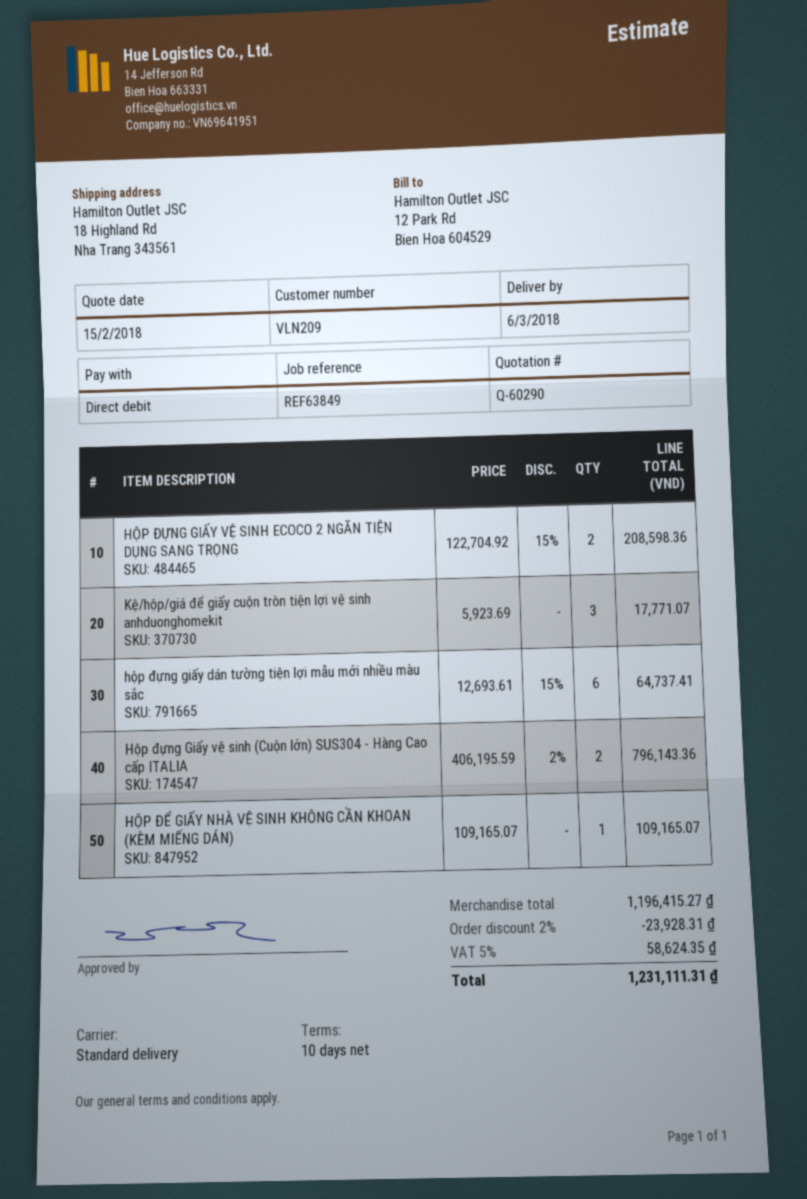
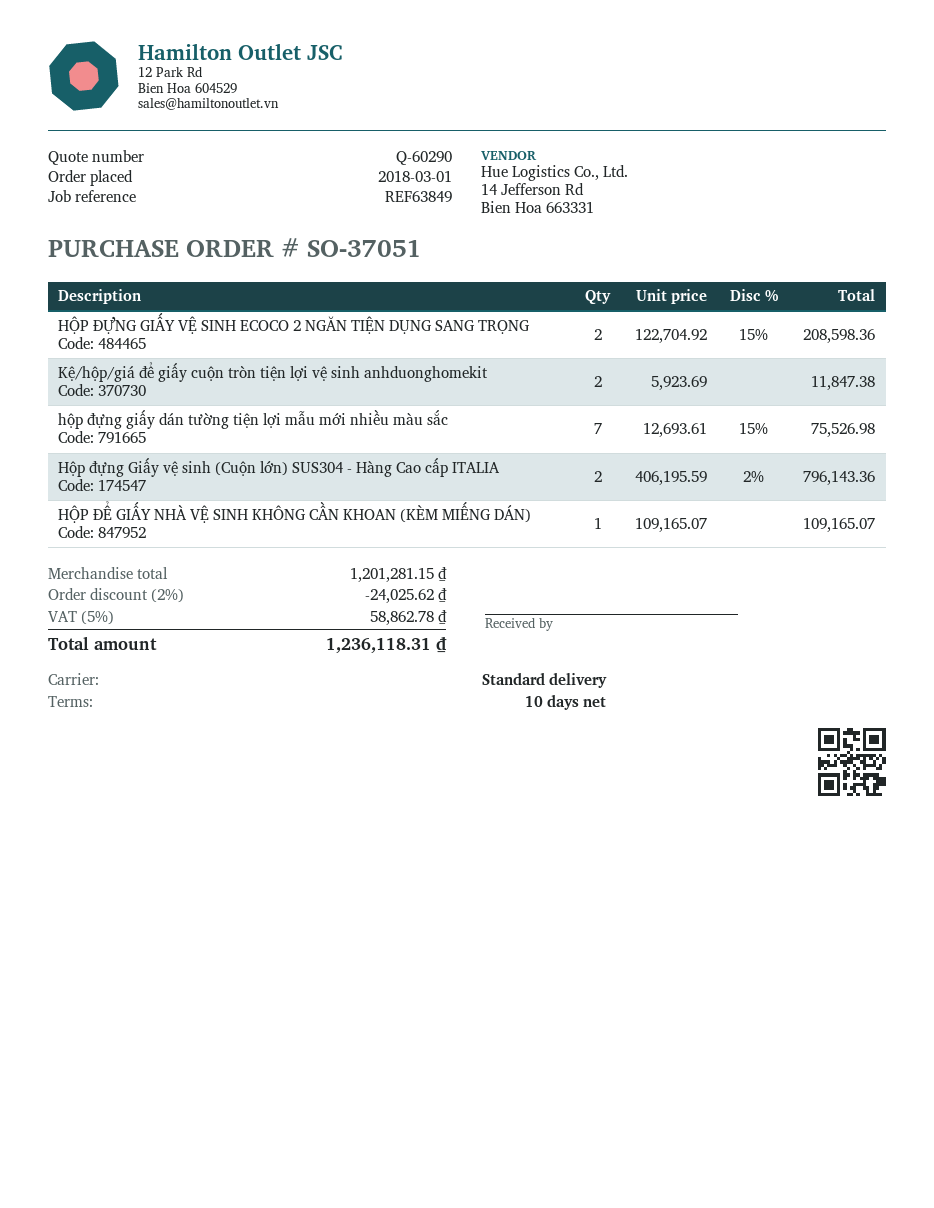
Kệ/hộp/giá để giấy cuộn tròn tiện lợi vệ sinh anhduonghomekit: 3 x 5923.69 = 17771.07 -> 2 x 5923.69 = 11847.38
hộp đựng giấy dán tường tiện lợi mẫu mới nhiều màu sắc: 6 x 12693.61 - 15% = 64737.41 -> 7 x 12693.61 - 15% = 75526.98
subtotal: 1196415.27 -> 1201281.15
discount: 2% = 23928.31 -> 2% = 24025.62
tax: 5% = 58624.35 -> 5% = 58862.78
total: 1231111.31 -> 1236118.31

